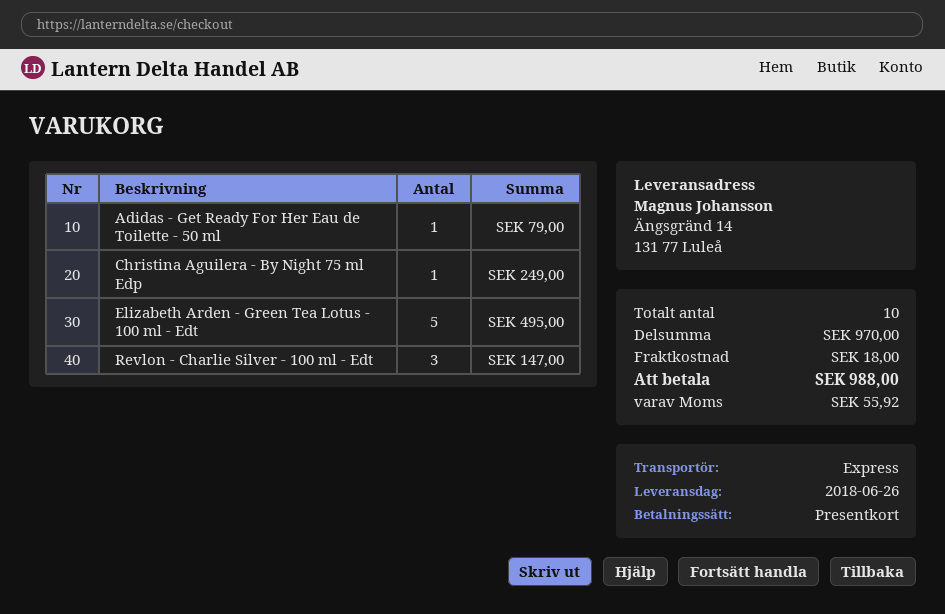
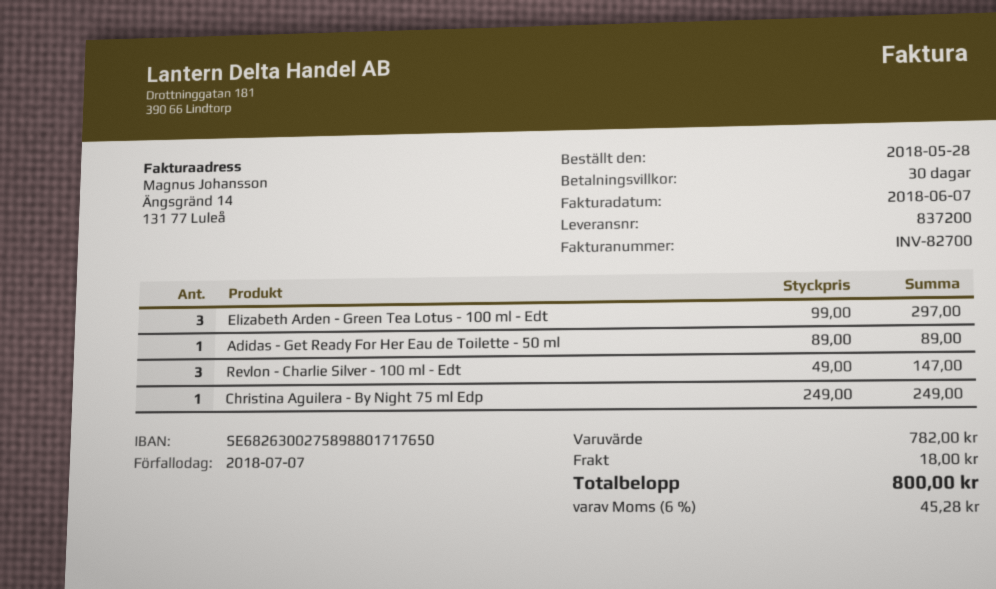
Adidas - Get Ready For Her Eau de Toilette - 50 ml: 1 for 79.00 -> 1 for 89.00
Elizabeth Arden - Green Tea Lotus - 100 ml - Edt: 5 for 495.00 -> 3 for 297.00
subtotal: 970.00 -> 782.00
tax: 55.92 -> 45.28
total: 988.00 -> 800.00

